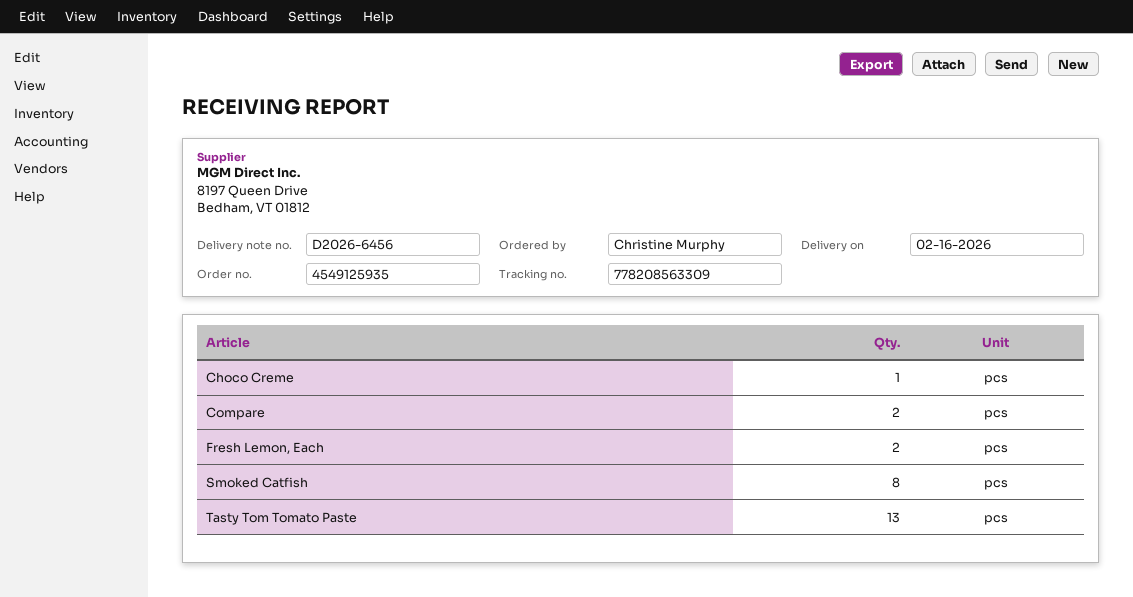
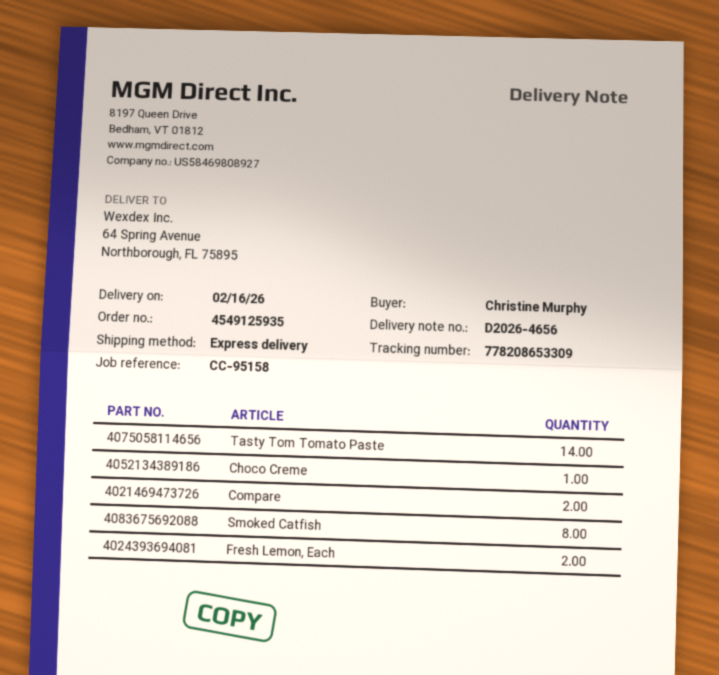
delivery note number: D2026-6456 -> D2026-4656
tracking number: 778208563309 -> 778208653309
Tasty Tom Tomato Paste: 13 -> 14

